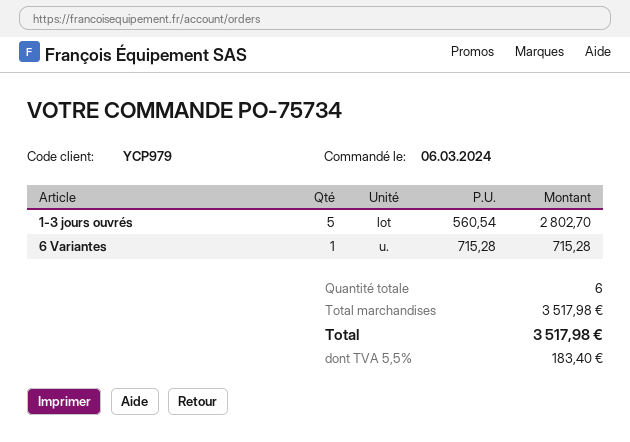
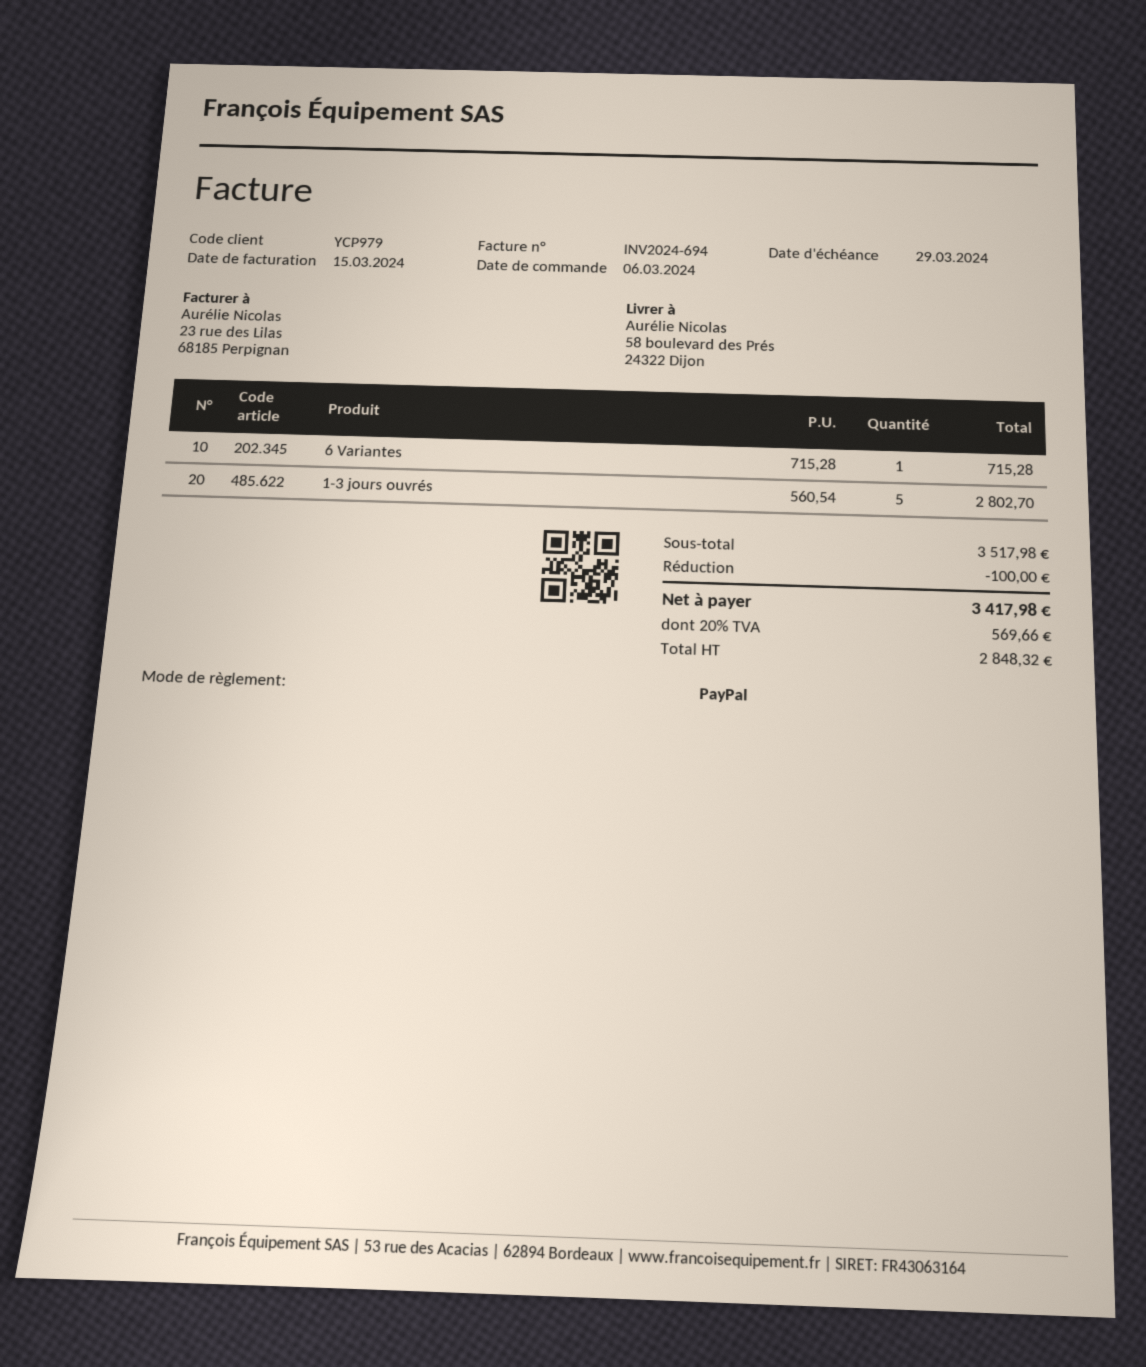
discount: none -> 100.00
tax: 5.5% = 183.40 -> 20% = 569.66
total: 3517.98 -> 3417.98

